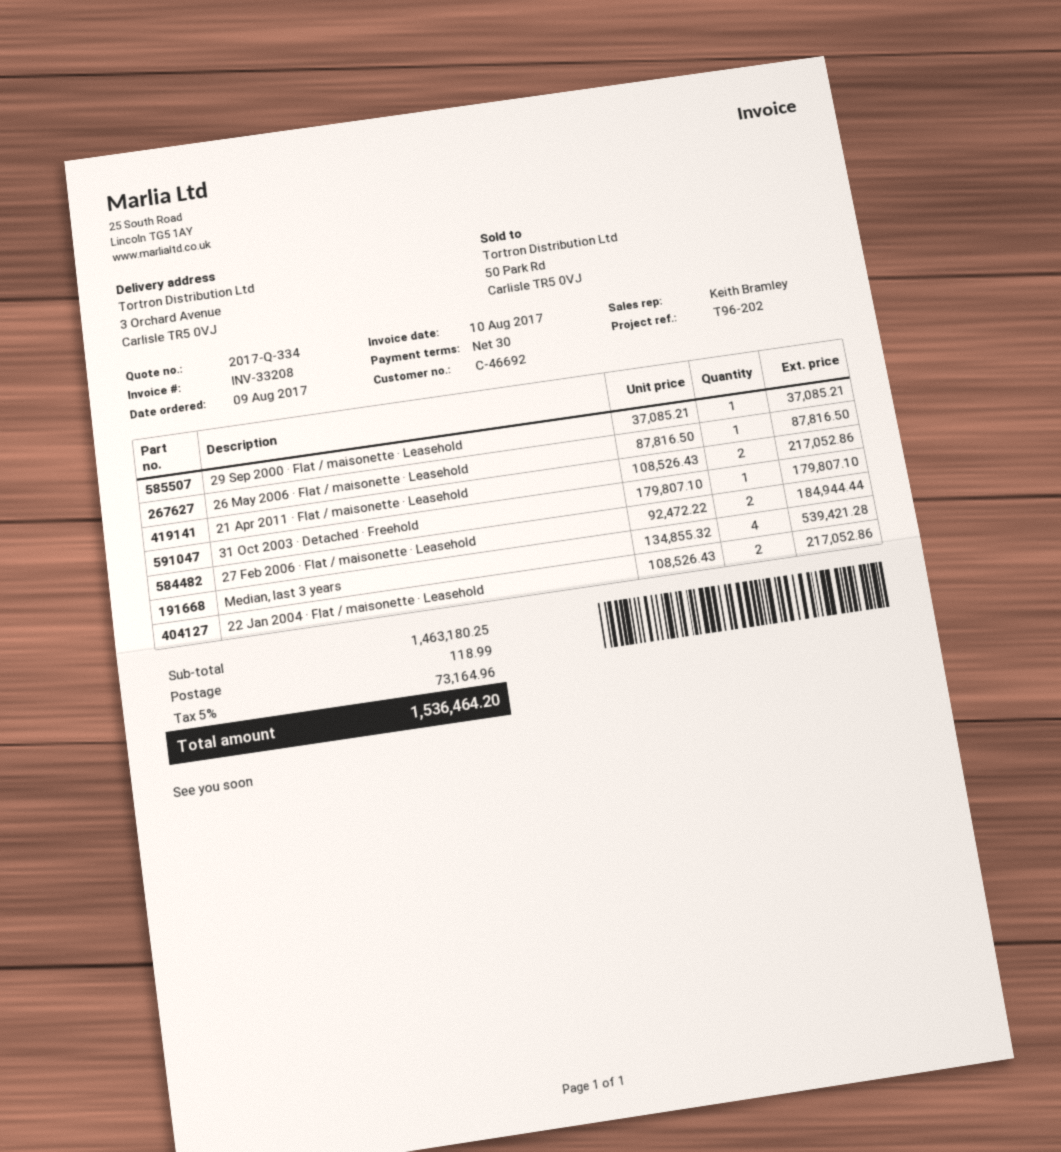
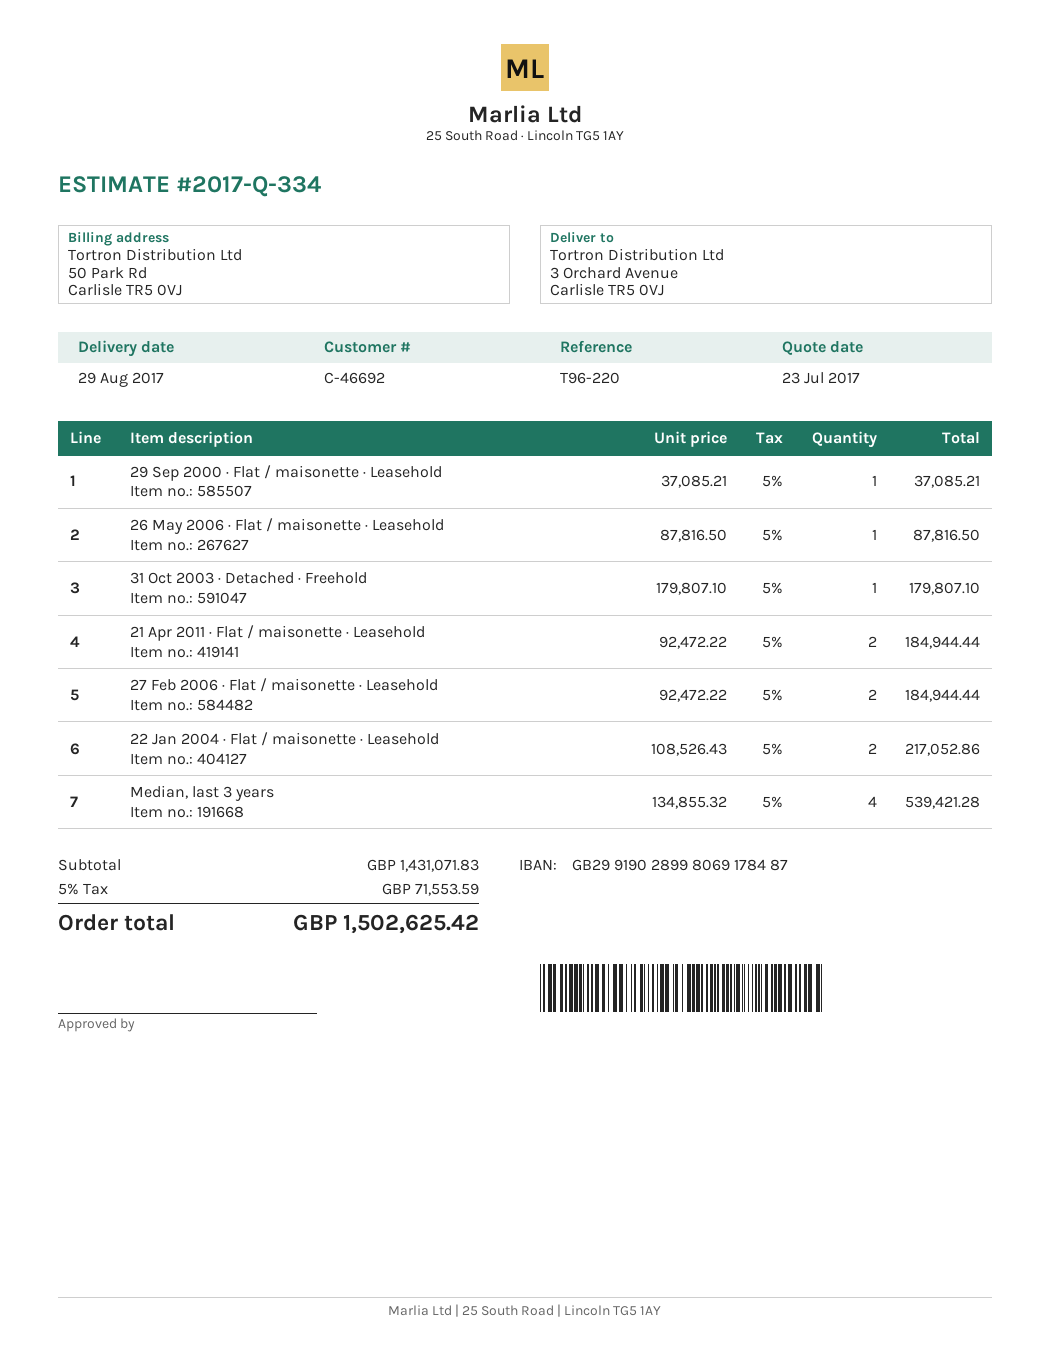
reference: T96-202 -> T96-220
21 Apr 2011 · Flat / maisonette · Leasehold: 2 x 108526.43 = 217052.86 -> 2 x 92472.22 = 184944.44
subtotal: 1463180.25 -> 1431071.83
shipping: 118.99 -> none
tax: 5% = 73164.96 -> 5% = 71553.59
total: 1536464.20 -> 1502625.42

